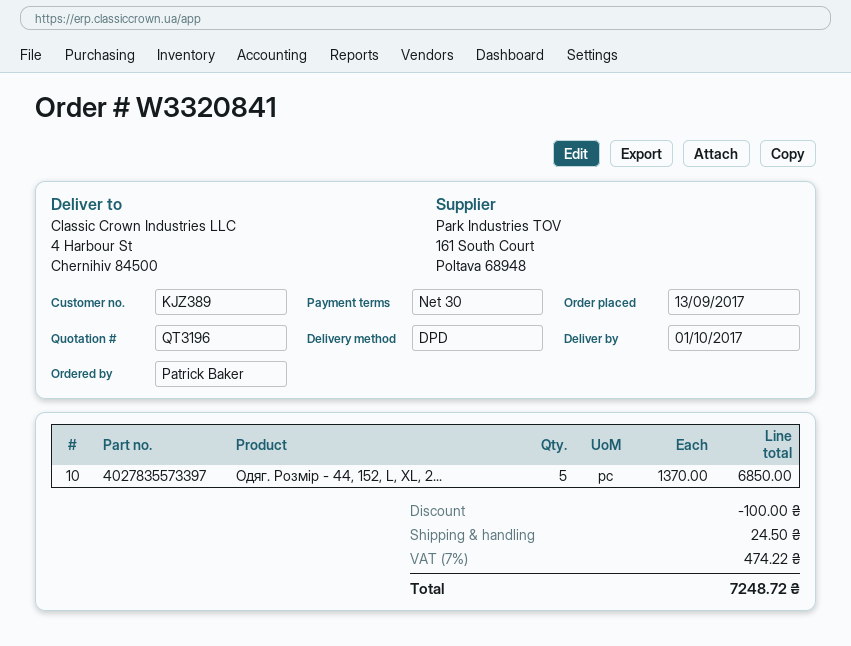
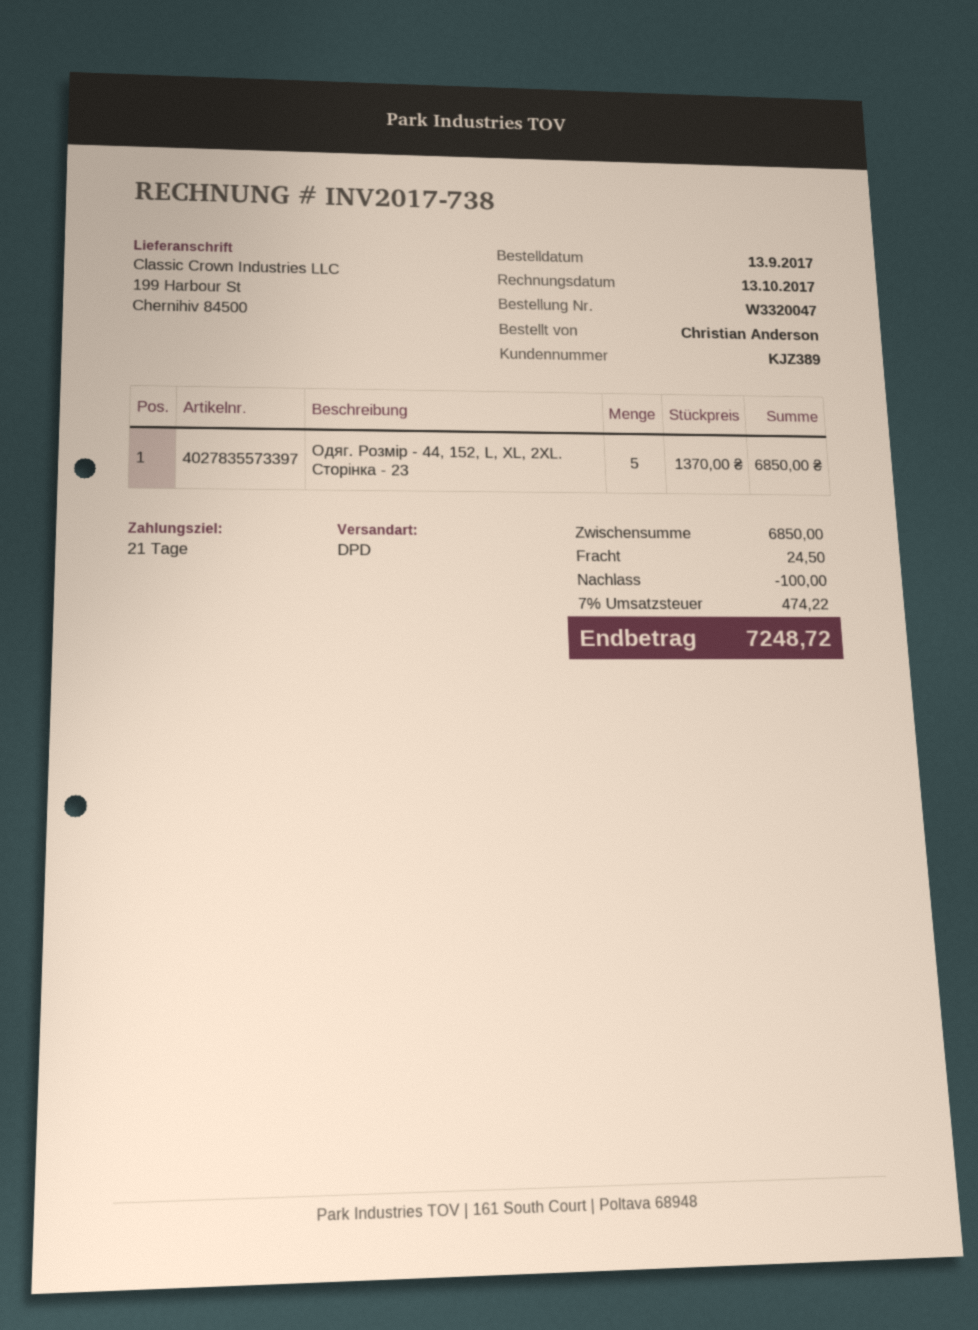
order number: W3320841 -> W3320047
payment terms: 30 days -> 21 days
ordered by: Patrick Baker -> Christian Anderson
ship to: 4 Harbour St, Chernihiv 84500 -> 199 Harbour St, Chernihiv 84500

